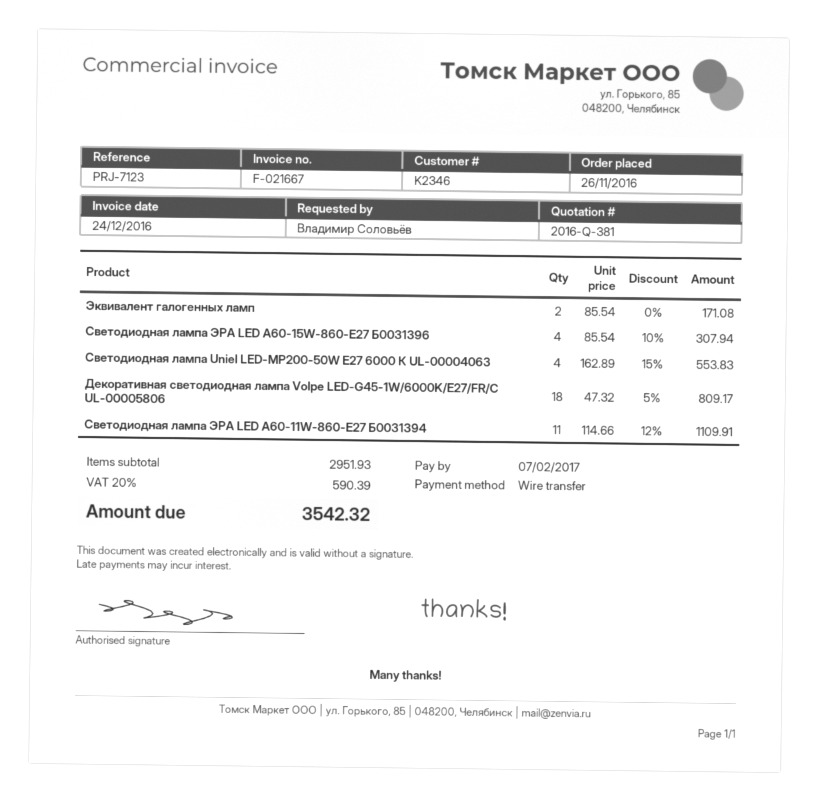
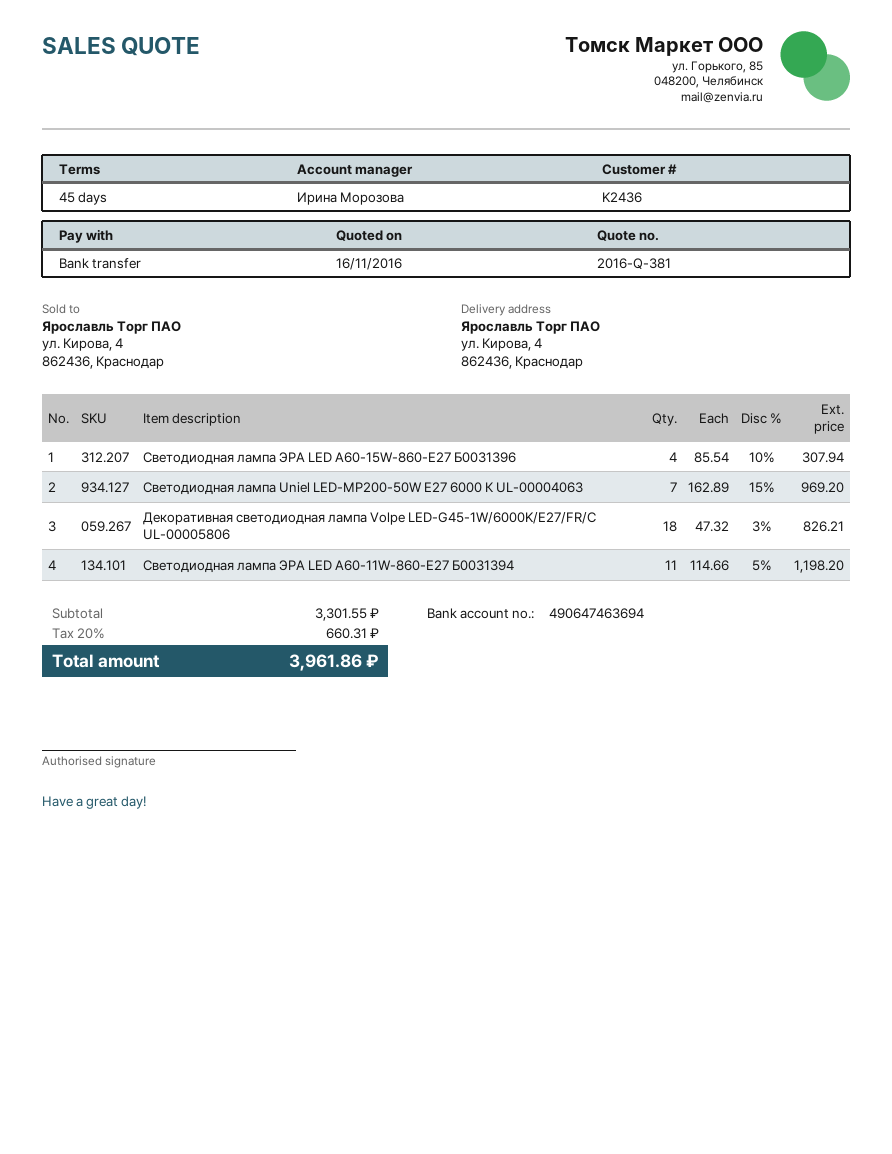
customer number: K2346 -> K2436
Эквивалент галогенных ламп: 2 x 85.54 = 171.08 -> none
Светодиодная лампа Uniel LED-MP200-50W E27 6000 К UL-00004063: 4 x 162.89 - 15% = 553.83 -> 7 x 162.89 - 15% = 969.20
Декоративная светодиодная лампа Volpe LED-G45-1W/6000K/E27/FR/C UL-00005806: 18 x 47.32 - 5% = 809.17 -> 18 x 47.32 - 3% = 826.21
Светодиодная лампа ЭРА LED A60-11W-860-E27 Б0031394: 11 x 114.66 - 12% = 1109.91 -> 11 x 114.66 - 5% = 1198.20
subtotal: 2951.93 -> 3301.55
tax: 20% = 590.39 -> 20% = 660.31
total: 3542.32 -> 3961.86

